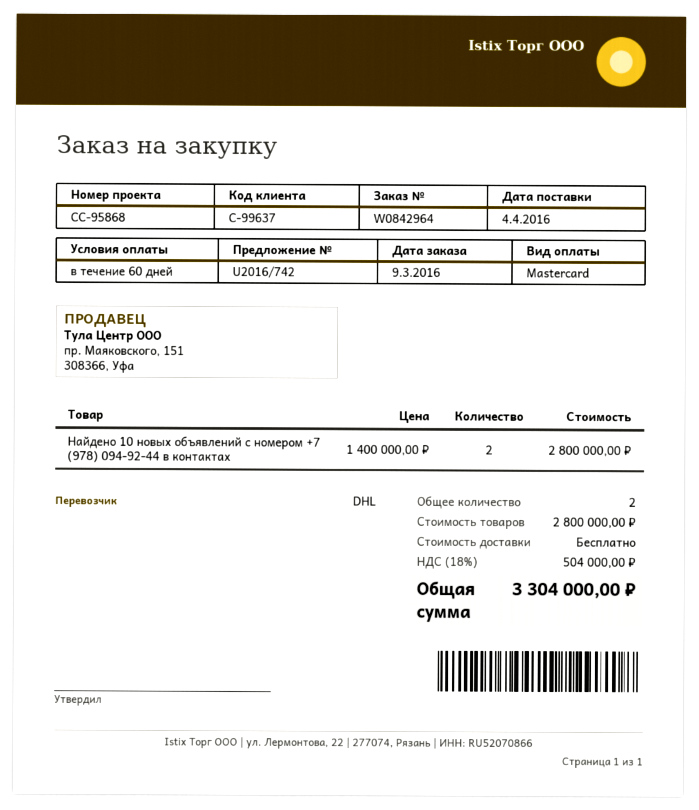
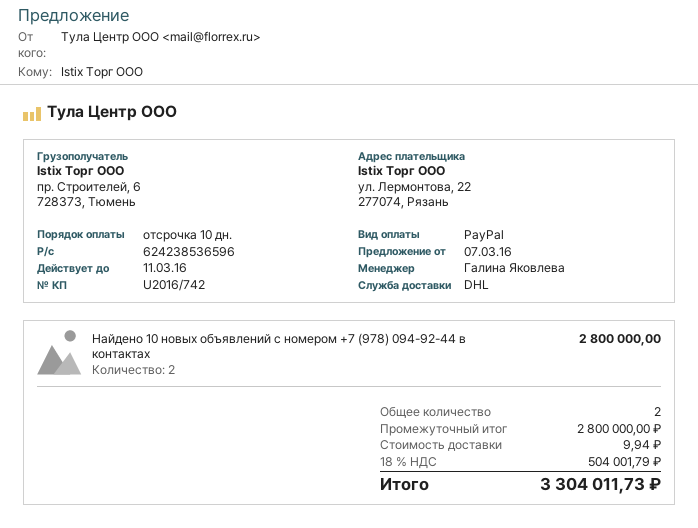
payment terms: 60 days -> 10 days
payment method: Mastercard -> PayPal
shipping: 0.00 -> 9.94
tax: 18% = 504000.00 -> 18% = 504001.79
total: 3304000.00 -> 3304011.73

